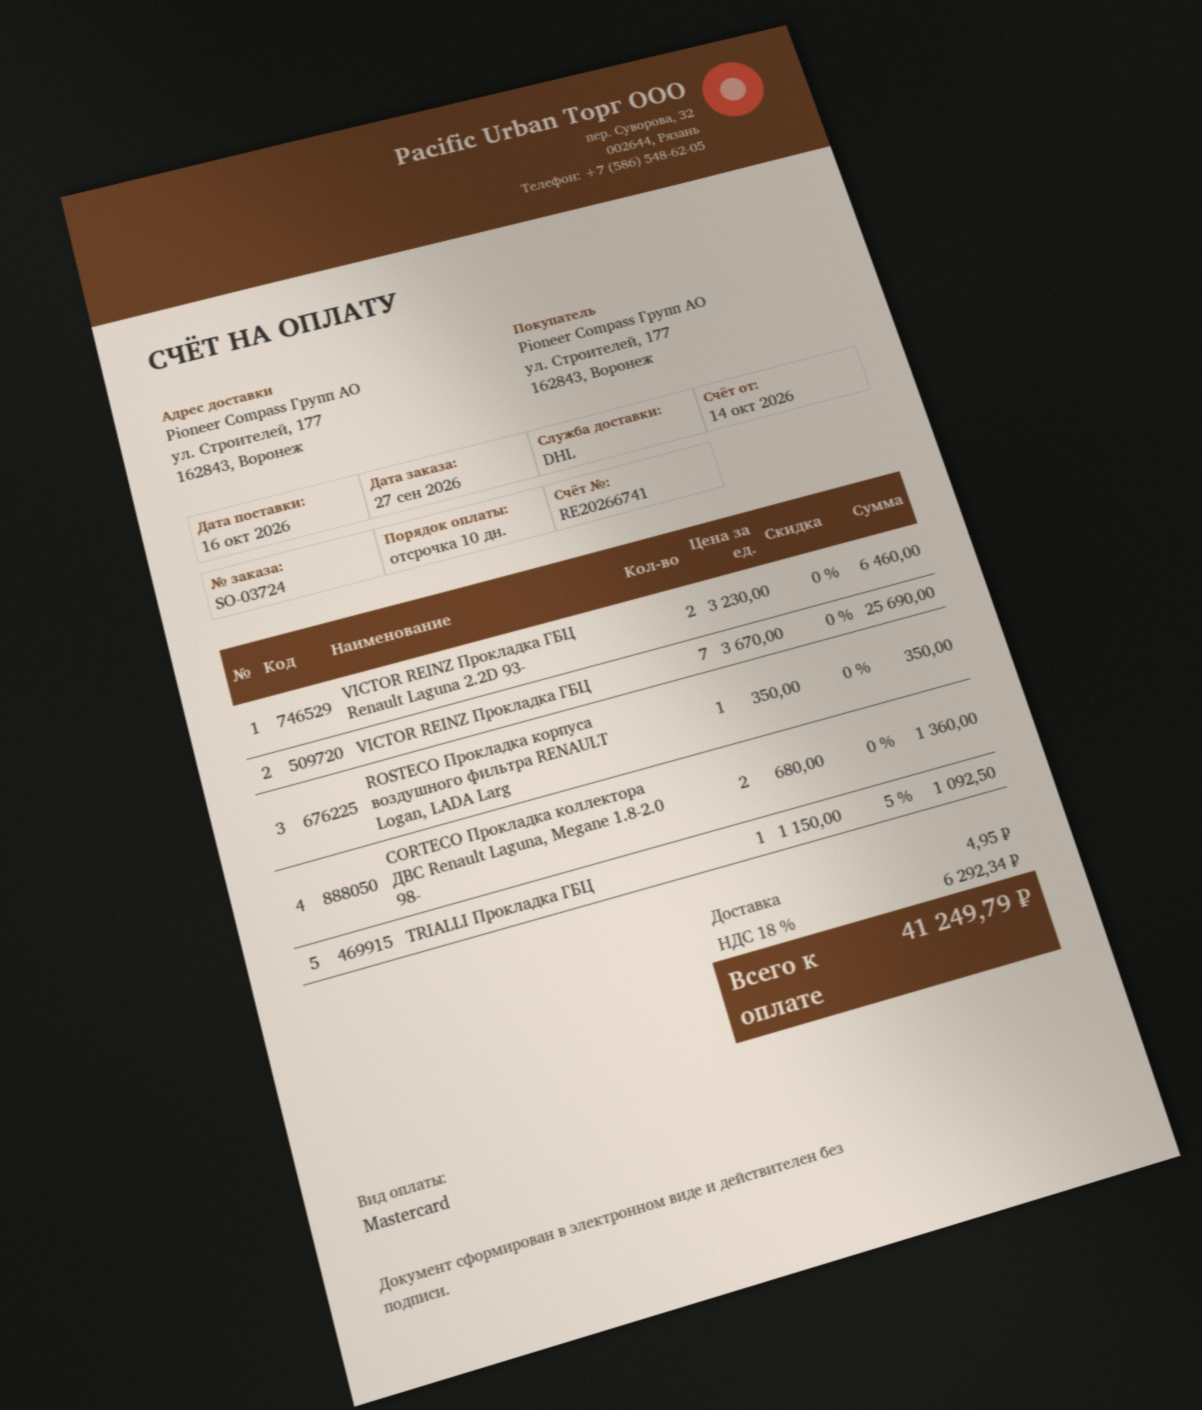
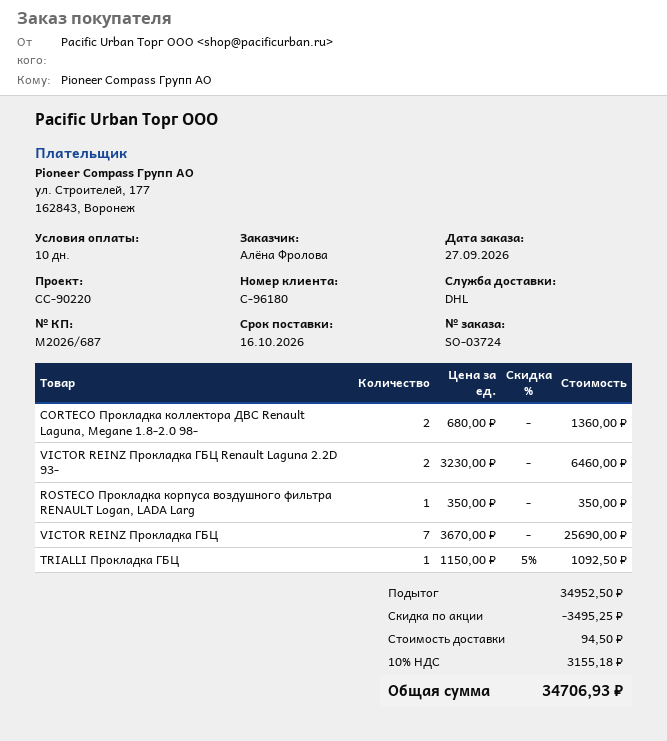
discount: none -> 3495.25
shipping: 4.95 -> 94.50
tax: 18% = 6292.34 -> 10% = 3155.18
total: 41249.79 -> 34706.93

